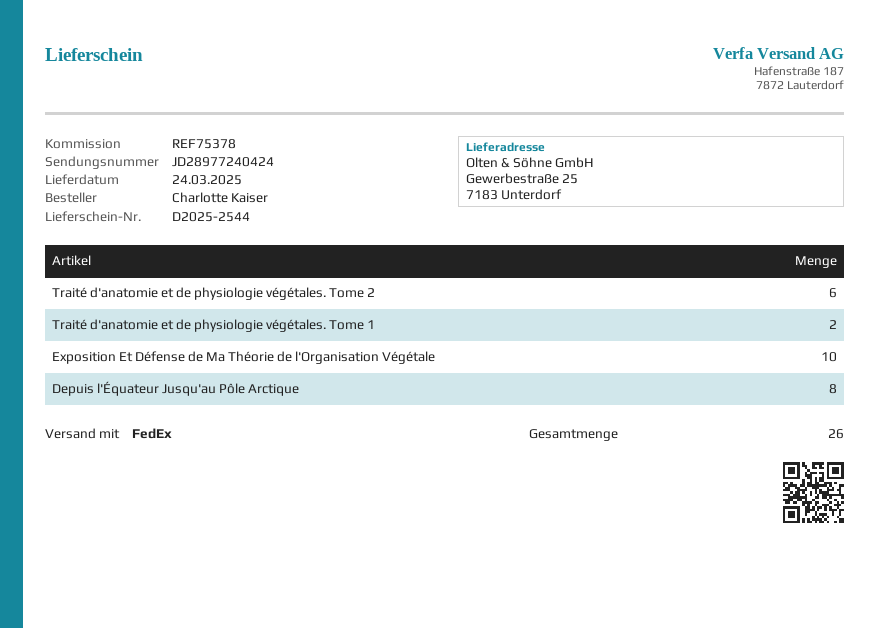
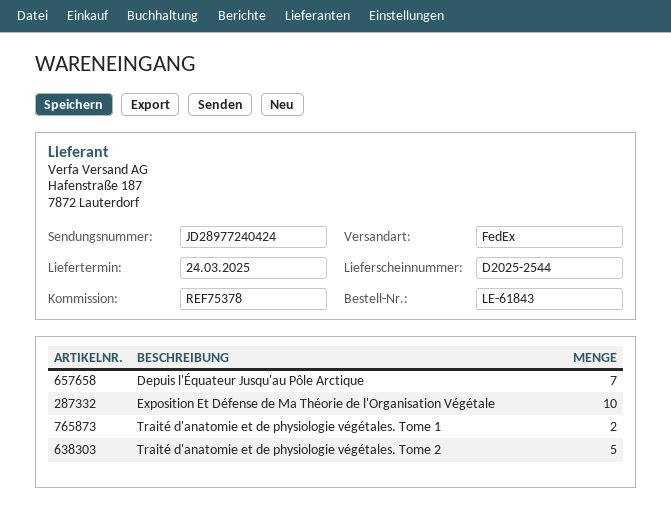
Traité d'anatomie et de physiologie végétales. Tome 2: 6 -> 5
Depuis l'Équateur Jusqu'au Pôle Arctique: 8 -> 7

